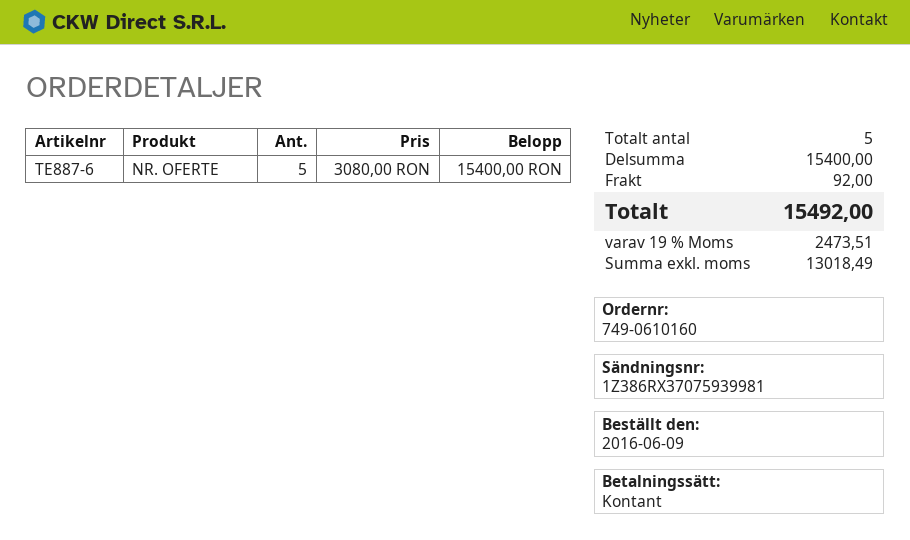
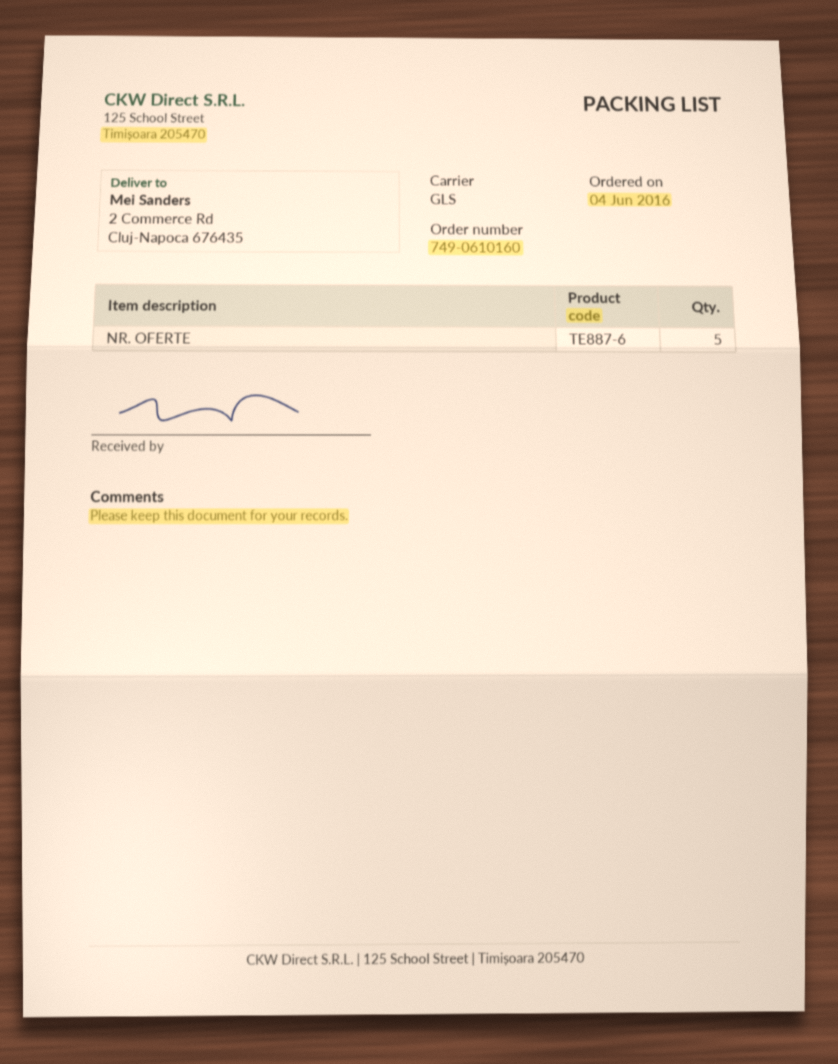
order date: 2016-06-09 -> 2016-06-04

